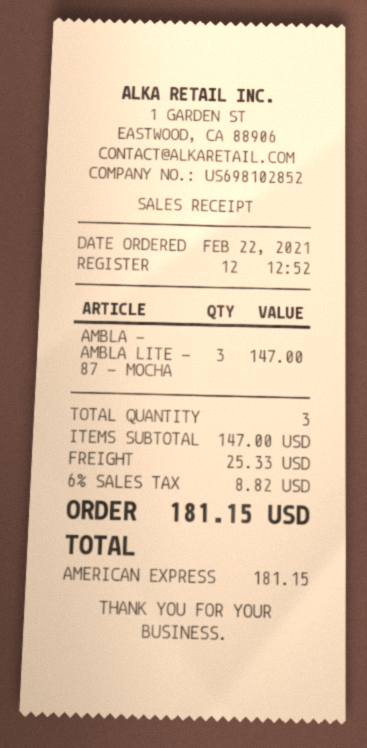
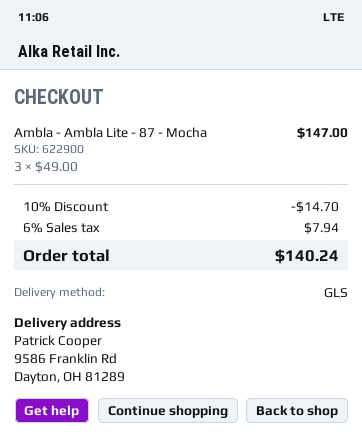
discount: none -> 10% = 14.70
shipping: 25.33 -> none
tax: 6% = 8.82 -> 6% = 7.94
total: 181.15 -> 140.24

